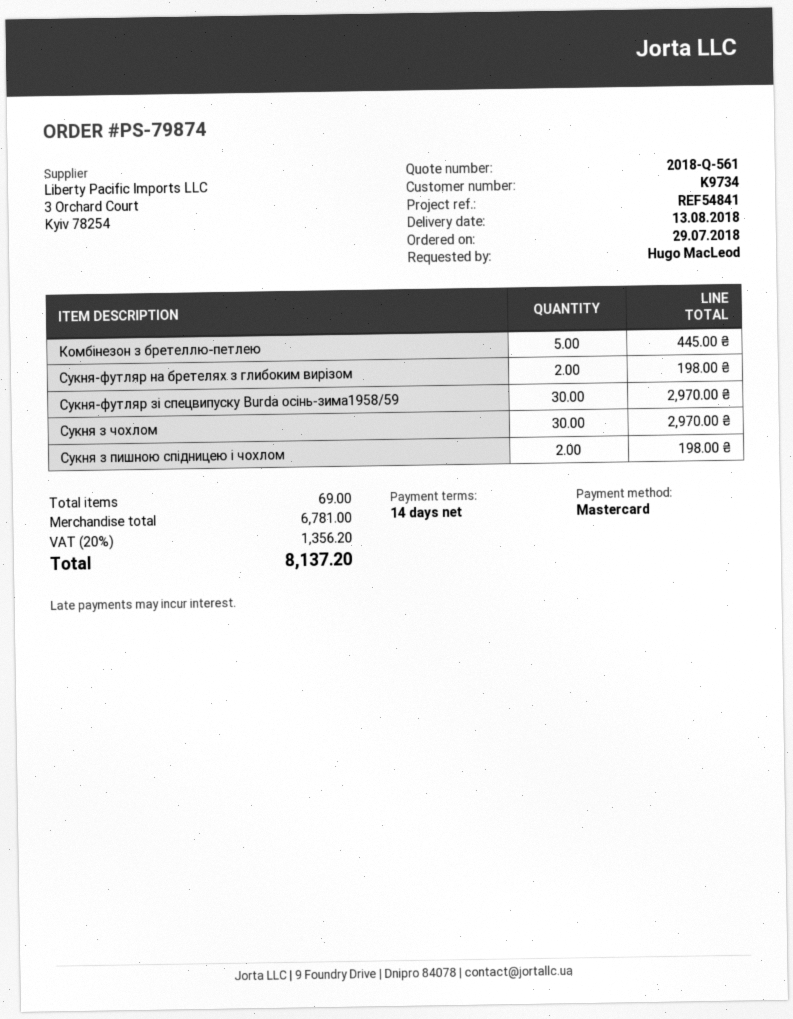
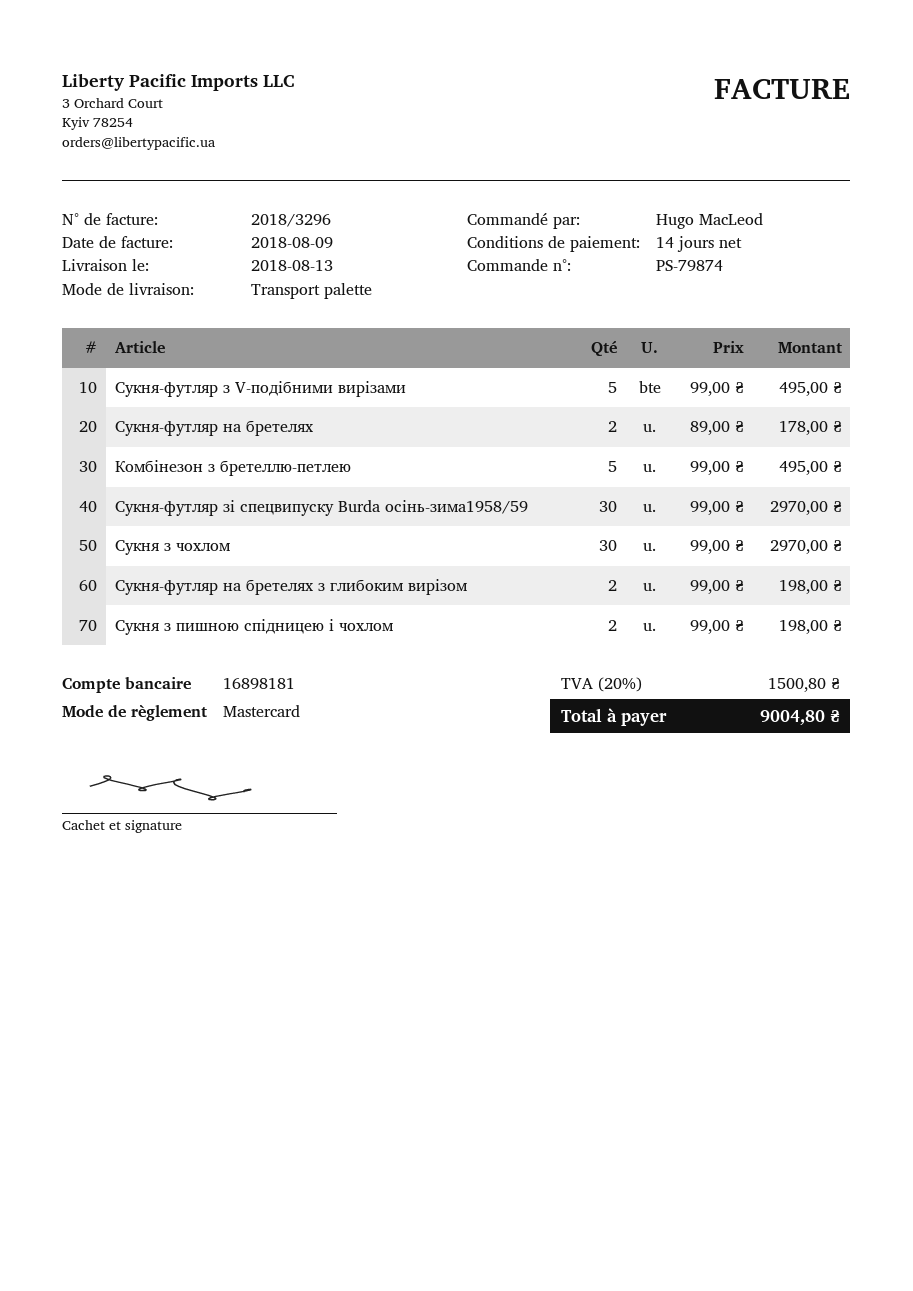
Комбінезон з бретеллю-петлею: 5 for 445.00 -> 5 for 495.00
Сукня-футляр з V-подібними вирізами: none -> 5 for 495.00
Сукня-футляр на бретелях: none -> 2 for 178.00
tax: 20% = 1356.20 -> 20% = 1500.80
total: 8137.20 -> 9004.80

